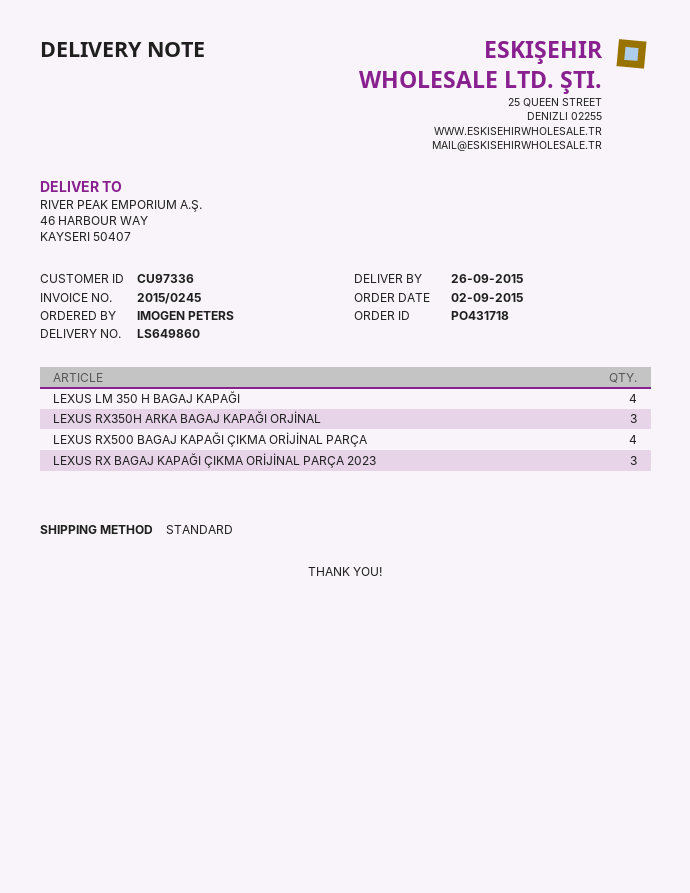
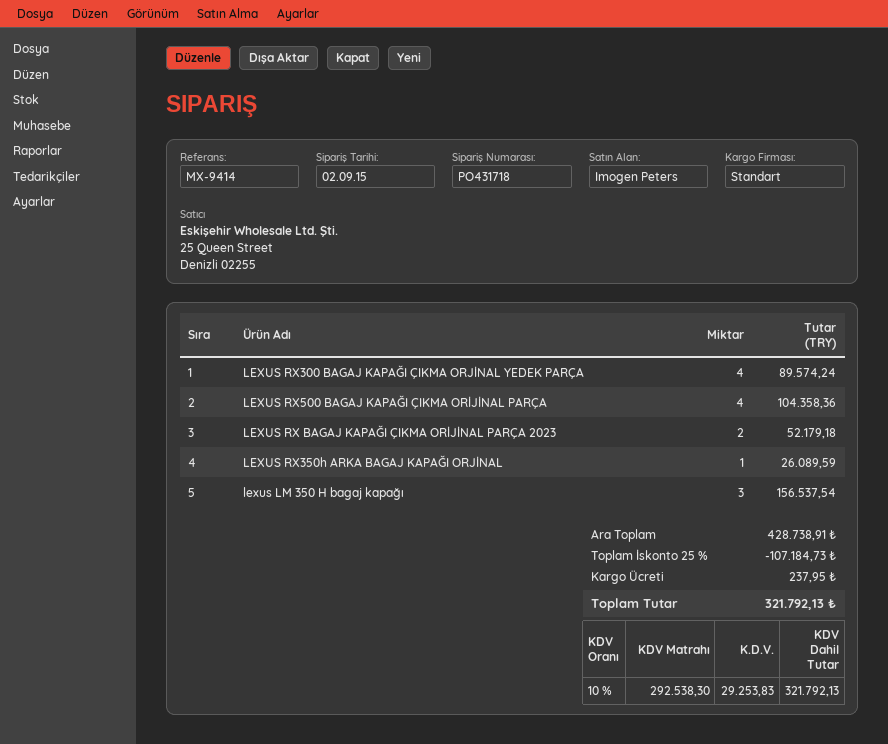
LEXUS LM 350 H BAGAJ KAPAĞI: 4 -> 3
LEXUS RX350H ARKA BAGAJ KAPAĞI ORJİNAL: 3 -> 1
LEXUS RX BAGAJ KAPAĞI ÇIKMA ORİJİNAL PARÇA 2023: 3 -> 2
LEXUS RX300 BAGAJ KAPAĞI ÇIKMA ORJİNAL YEDEK PARÇA: none -> 4

